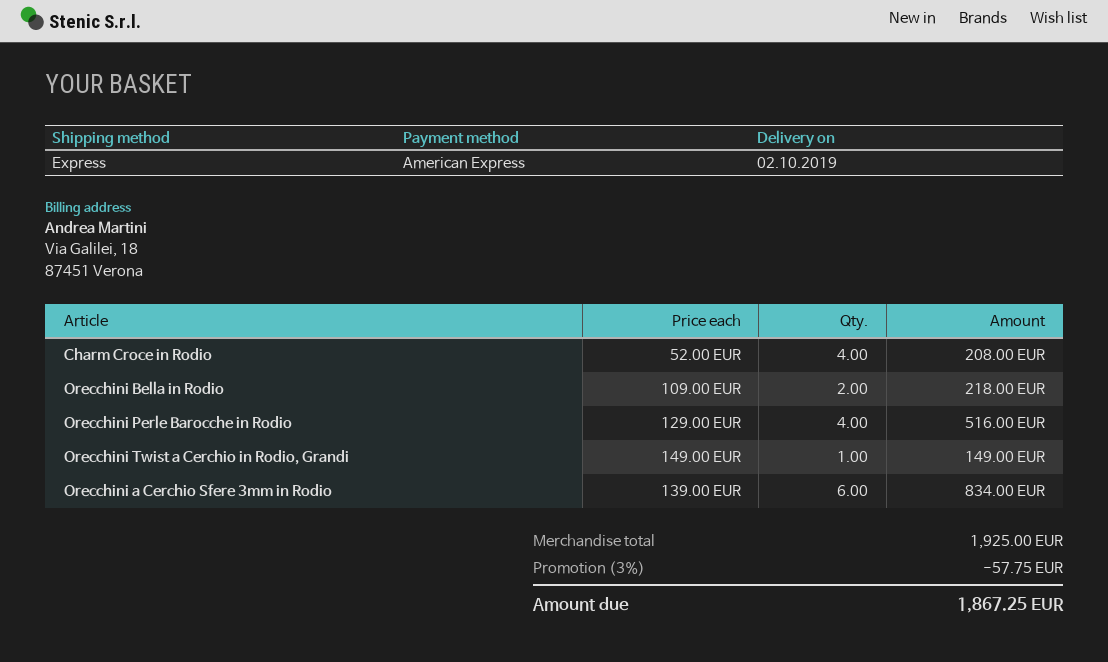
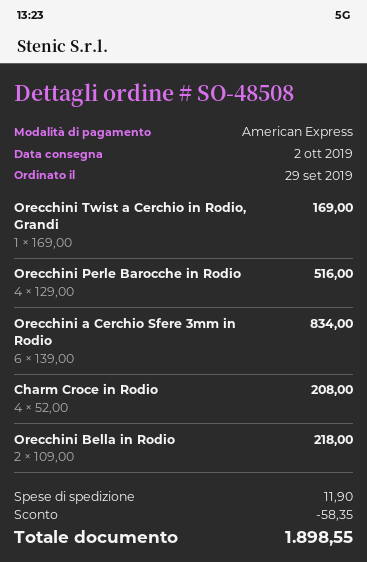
Orecchini Twist a Cerchio in Rodio, Grandi: 1 x 149.00 = 149.00 -> 1 x 169.00 = 169.00
discount: 57.75 -> 58.35
shipping: none -> 11.90
total: 1867.25 -> 1898.55

